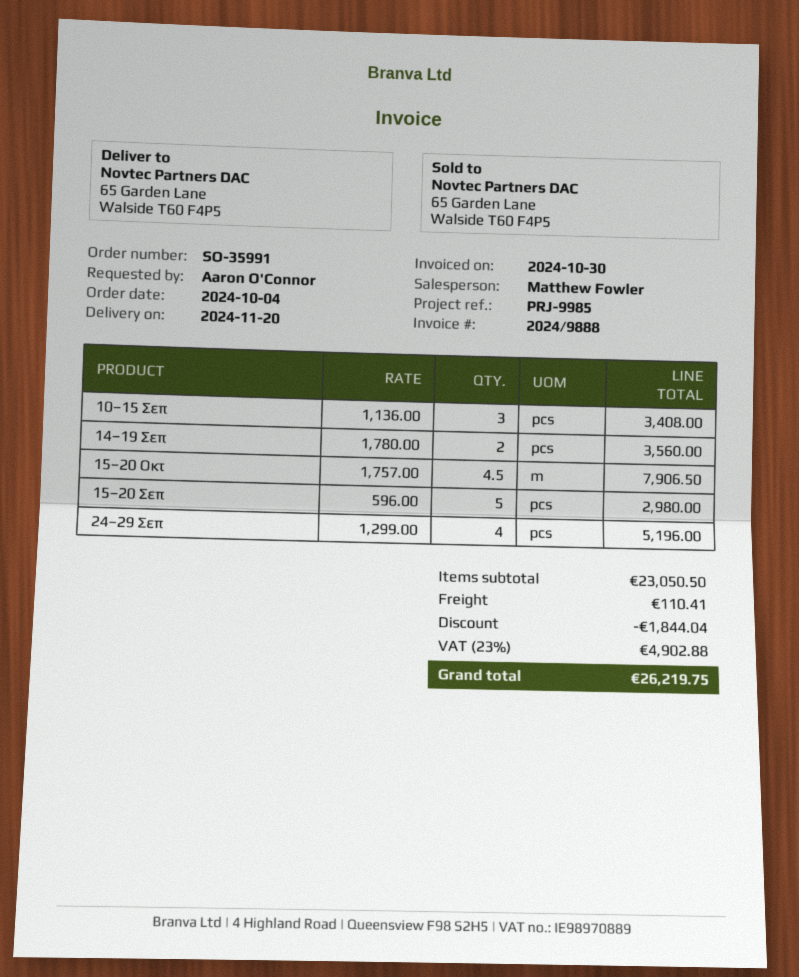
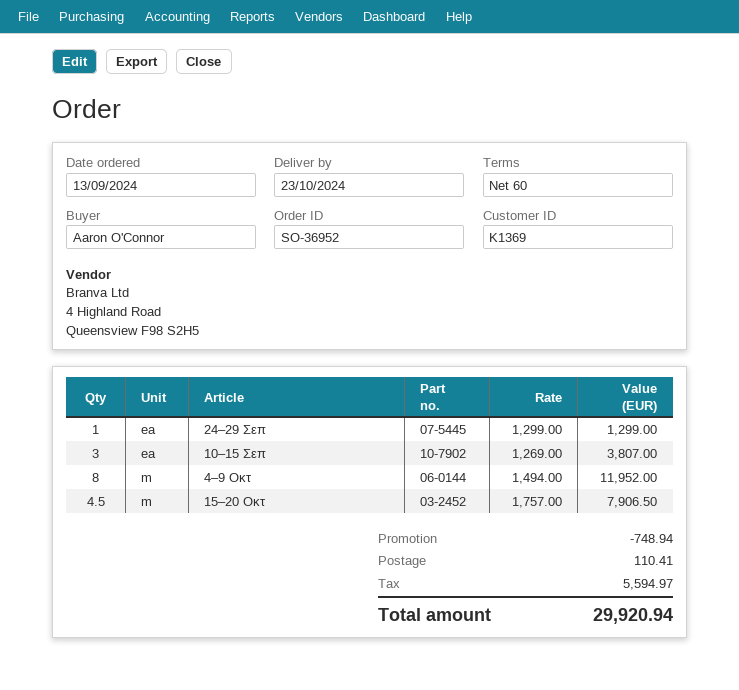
order number: SO-35991 -> SO-36952
order date: 2024-10-04 -> 2024-09-13
delivery date: 2024-11-20 -> 2024-10-23
10–15 Σεπ: 3 x 1136.00 = 3408.00 -> 3 x 1269.00 = 3807.00
14–19 Σεπ: 2 x 1780.00 = 3560.00 -> none
15–20 Σεπ: 5 x 596.00 = 2980.00 -> none
24–29 Σεπ: 4 x 1299.00 = 5196.00 -> 1 x 1299.00 = 1299.00
4–9 Οκτ: none -> 8 x 1494.00 = 11952.00
discount: 1844.04 -> 748.94
tax: 4902.88 -> 5594.97
total: 26219.75 -> 29920.94

